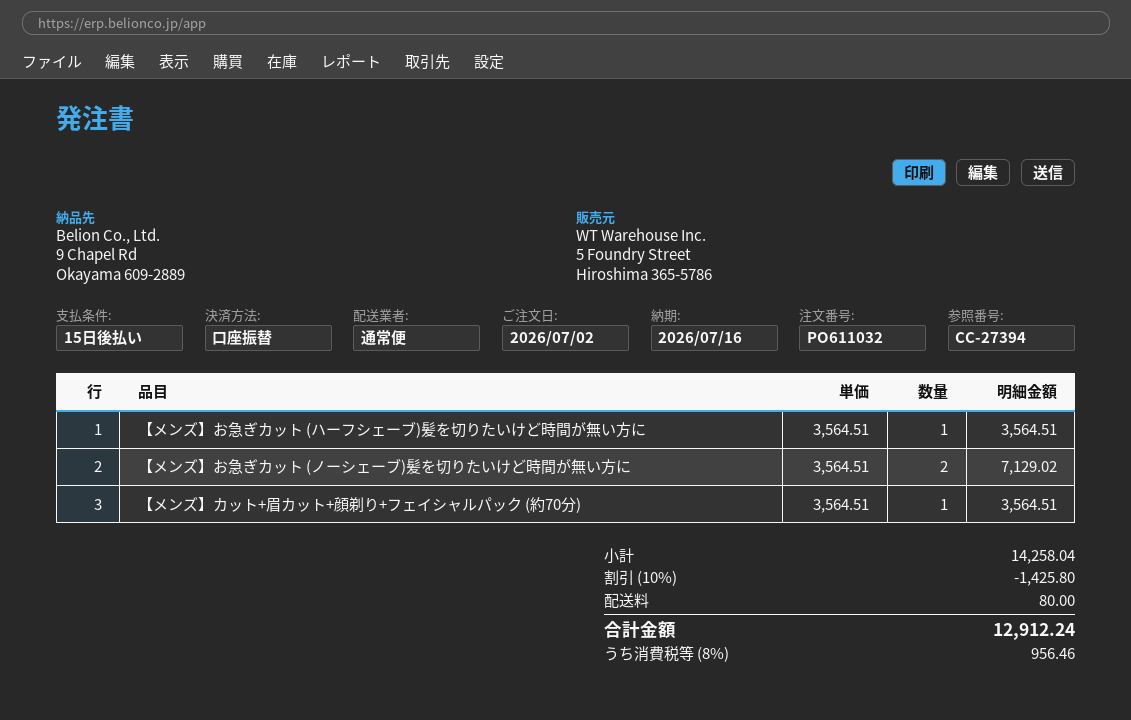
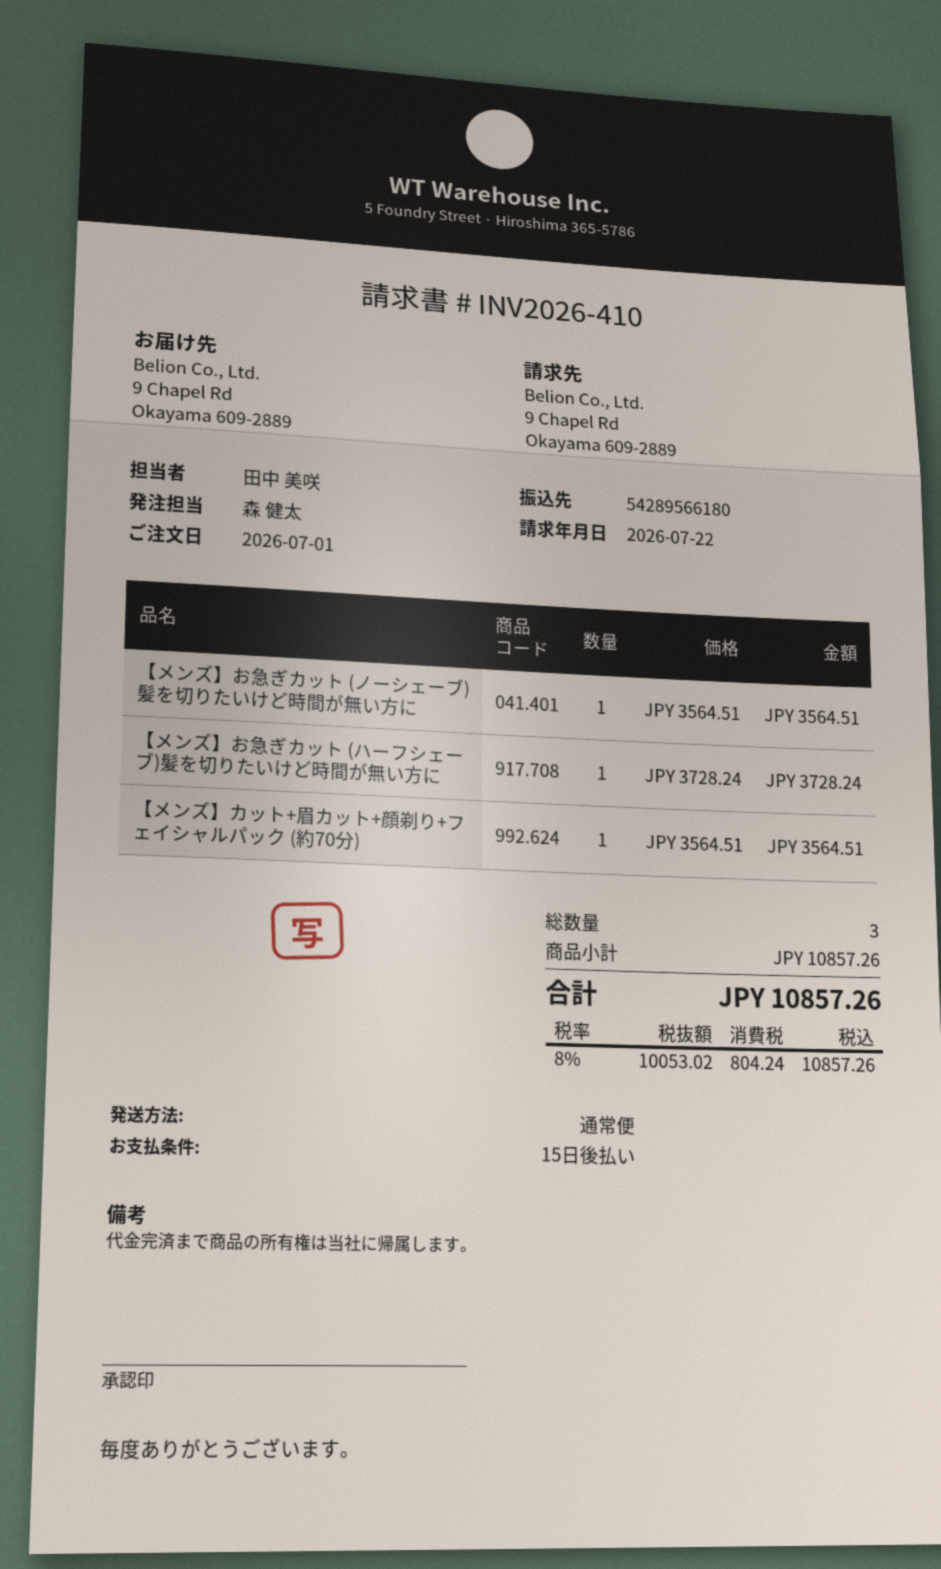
order date: 2026-07-02 -> 2026-07-01
【メンズ】お急ぎカット (ハーフシェーブ)髪を切りたいけど時間が無い方に: 1 x 3564.51 = 3564.51 -> 1 x 3728.24 = 3728.24
【メンズ】お急ぎカット (ノーシェーブ)髪を切りたいけど時間が無い方に: 2 x 3564.51 = 7129.02 -> 1 x 3564.51 = 3564.51
subtotal: 14258.04 -> 10857.26
discount: 10% = 1425.80 -> none
shipping: 80.00 -> none
tax: 8% = 956.46 -> 8% = 804.24
total: 12912.24 -> 10857.26

